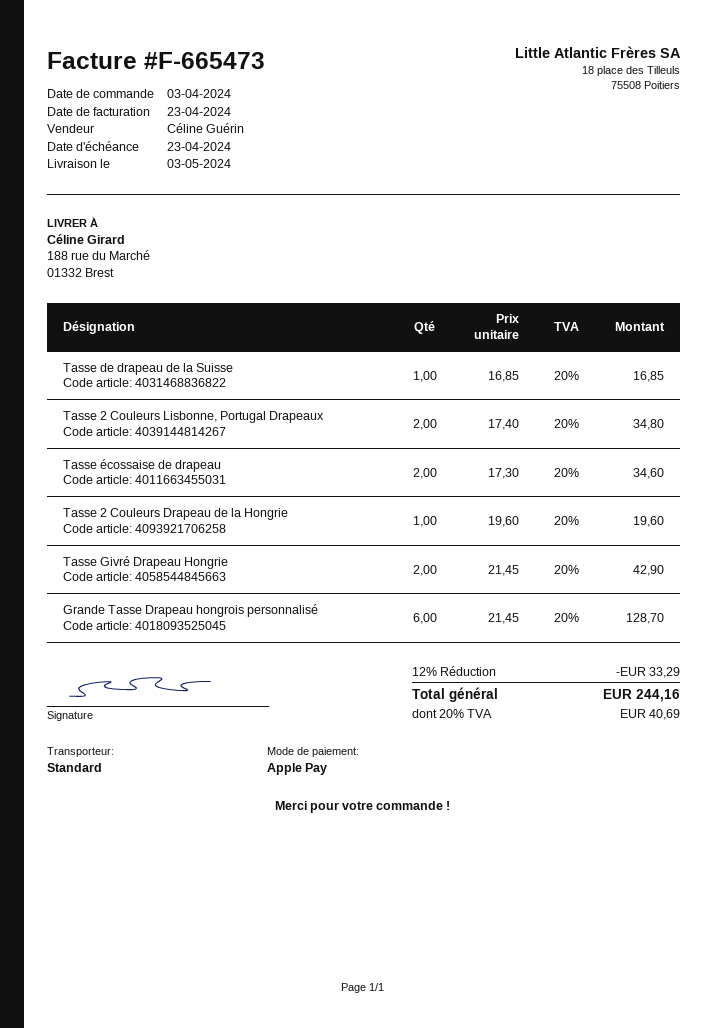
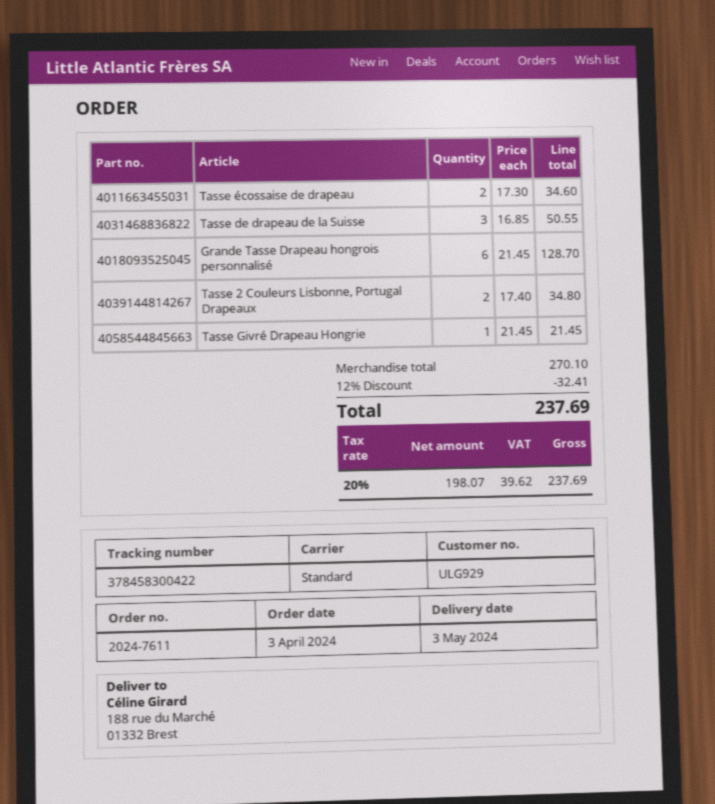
Tasse de drapeau de la Suisse: 1 x 16.85 = 16.85 -> 3 x 16.85 = 50.55
Tasse 2 Couleurs Drapeau de la Hongrie: 1 x 19.60 = 19.60 -> none
Tasse Givré Drapeau Hongrie: 2 x 21.45 = 42.90 -> 1 x 21.45 = 21.45
discount: 12% = 33.29 -> 12% = 32.41
tax: 20% = 40.69 -> 20% = 39.62
total: 244.16 -> 237.69

